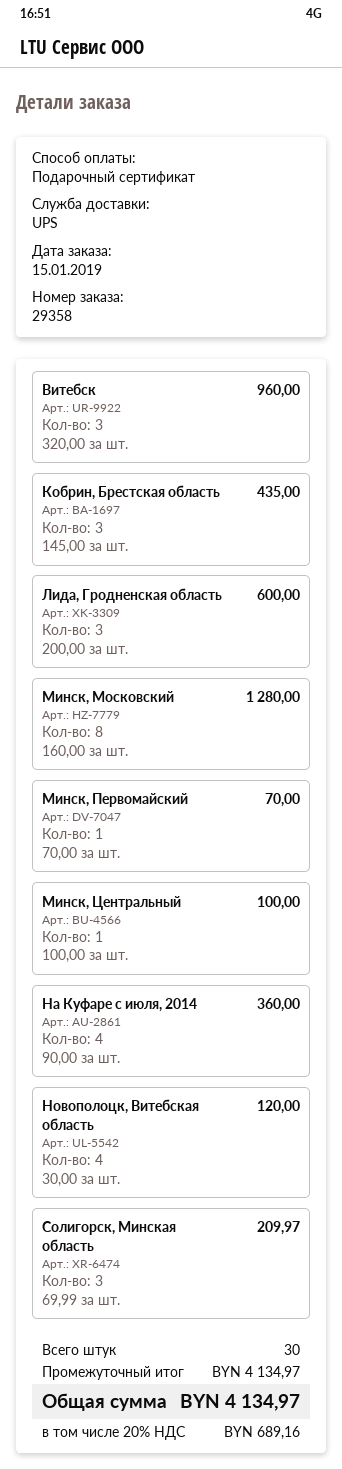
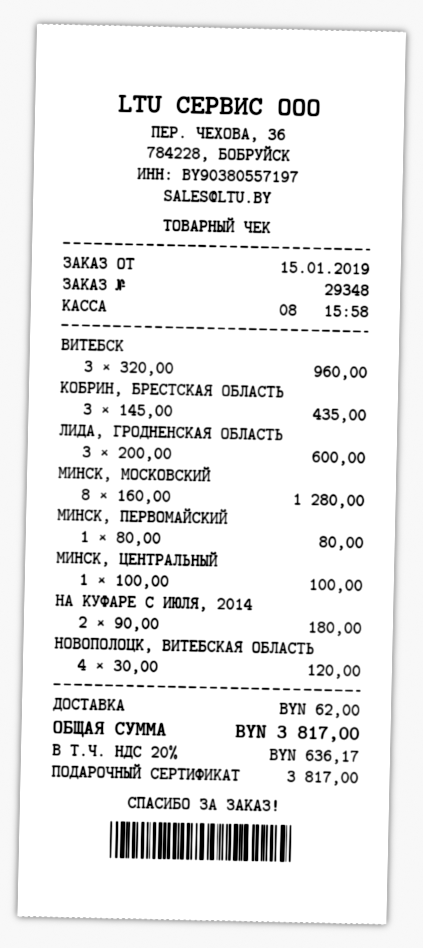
order number: 29358 -> 29348
Минск, Первомайский: 1 x 70.00 = 70.00 -> 1 x 80.00 = 80.00
На Куфаре с июля, 2014: 4 x 90.00 = 360.00 -> 2 x 90.00 = 180.00
Солигорск, Минская область: 3 x 69.99 = 209.97 -> none
shipping: none -> 62.00
tax: 20% = 689.16 -> 20% = 636.17
total: 4134.97 -> 3817.00

